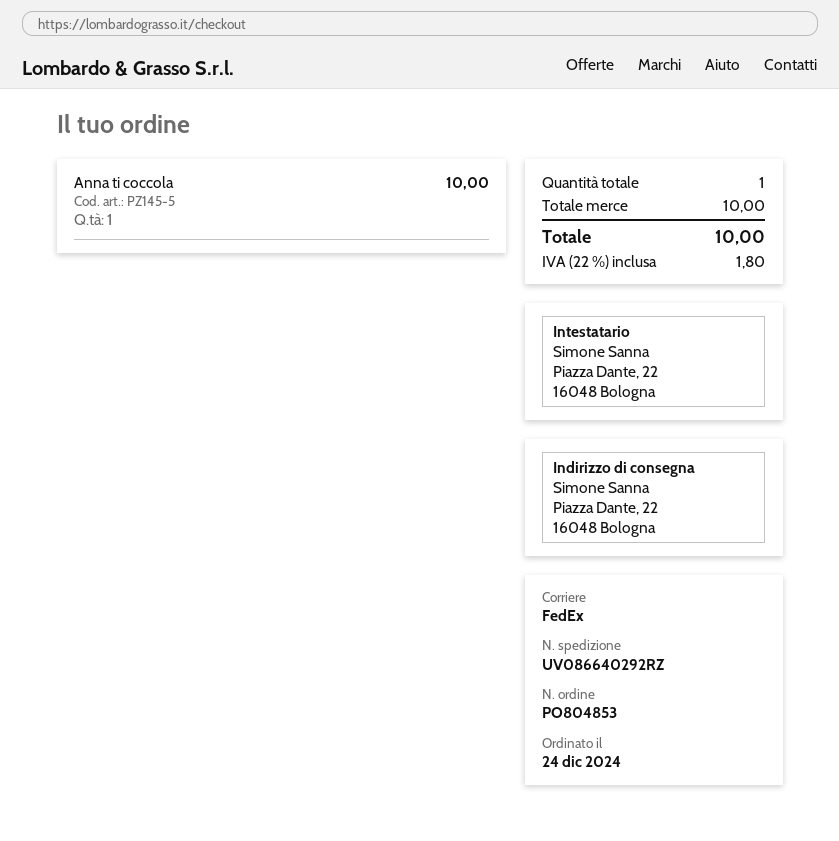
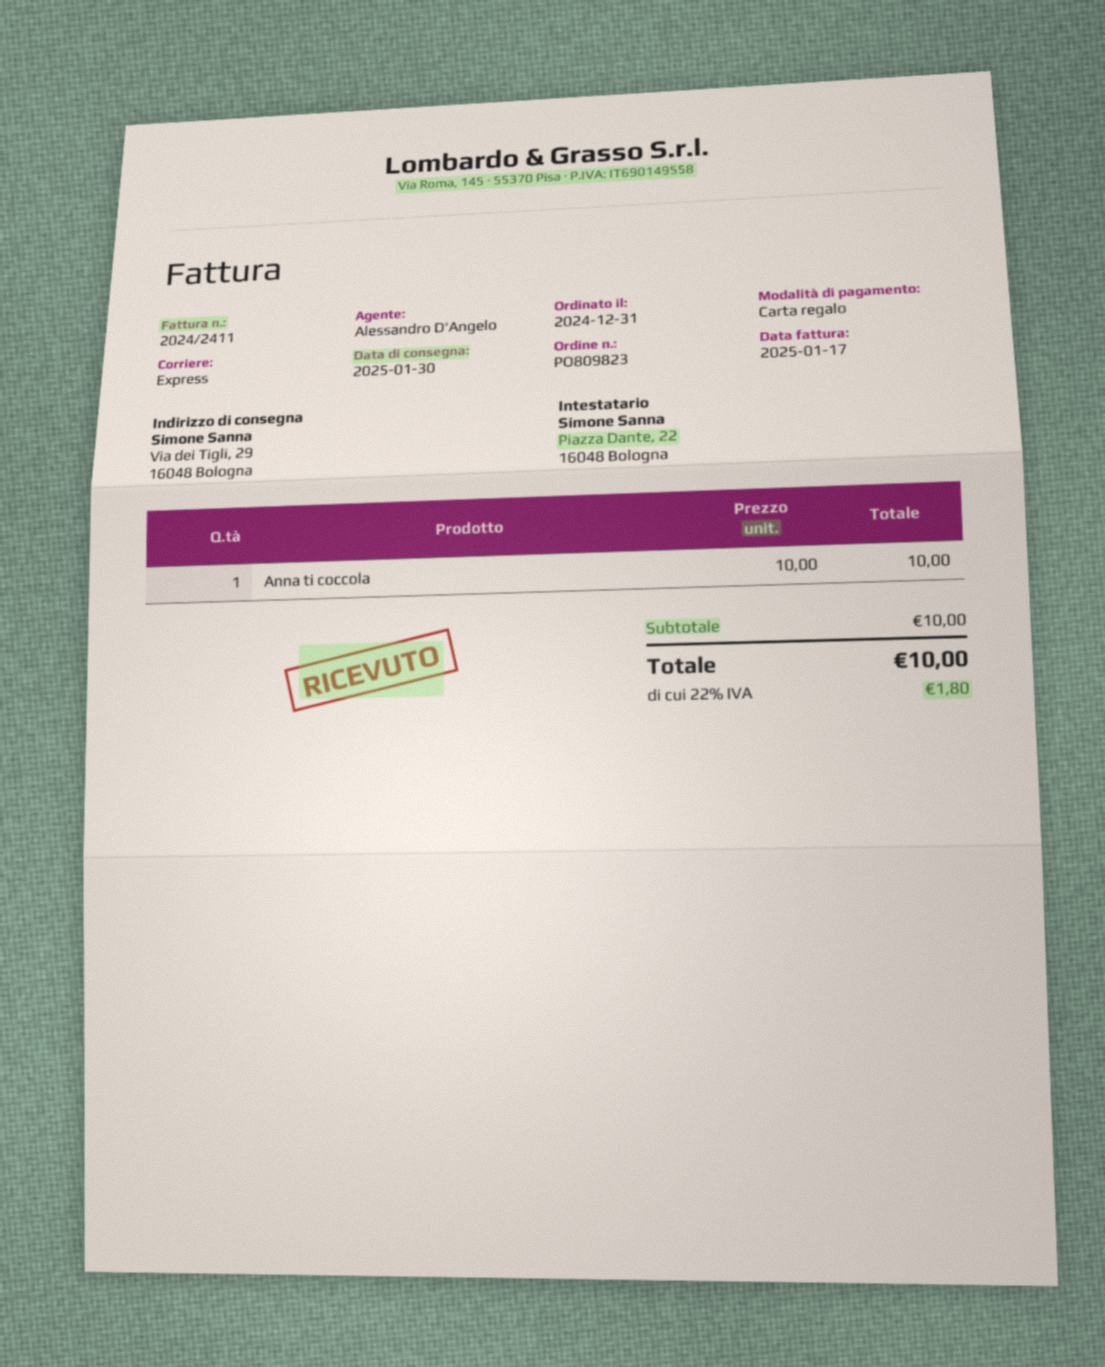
order number: PO804853 -> PO809823
order date: 2024-12-24 -> 2024-12-31
shipping method: FedEx -> express
ship to: Piazza Dante, 22, 16048 Bologna -> Via dei Tigli, 29, 16048 Bologna

